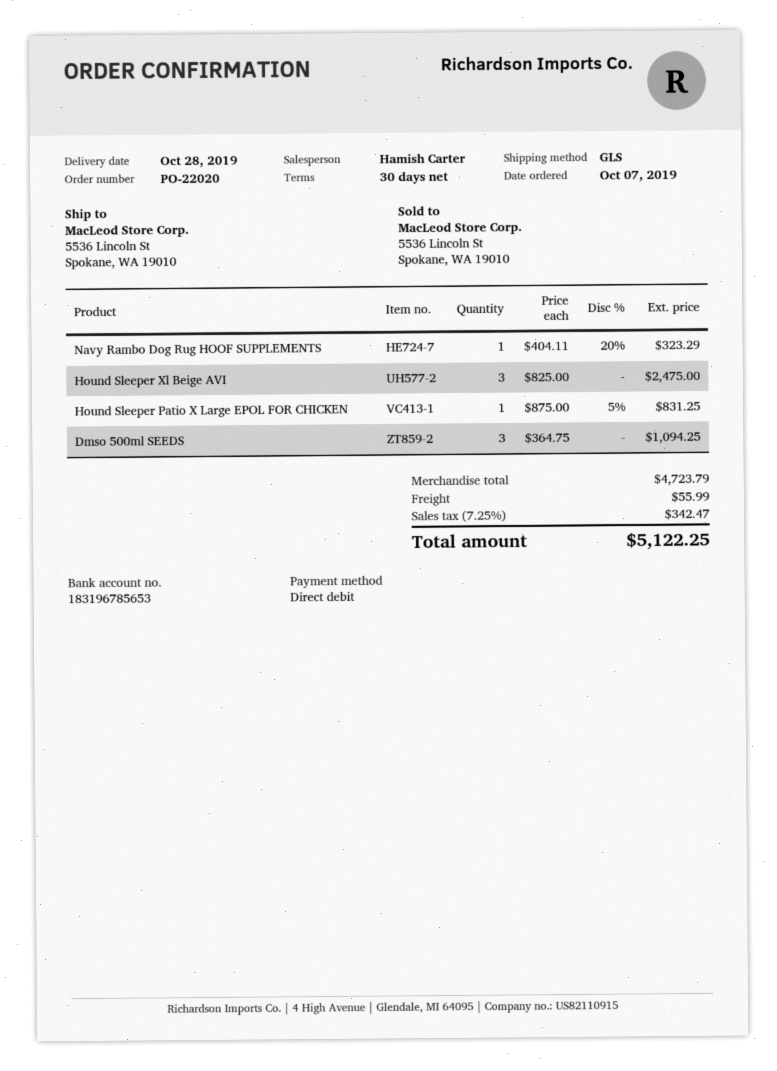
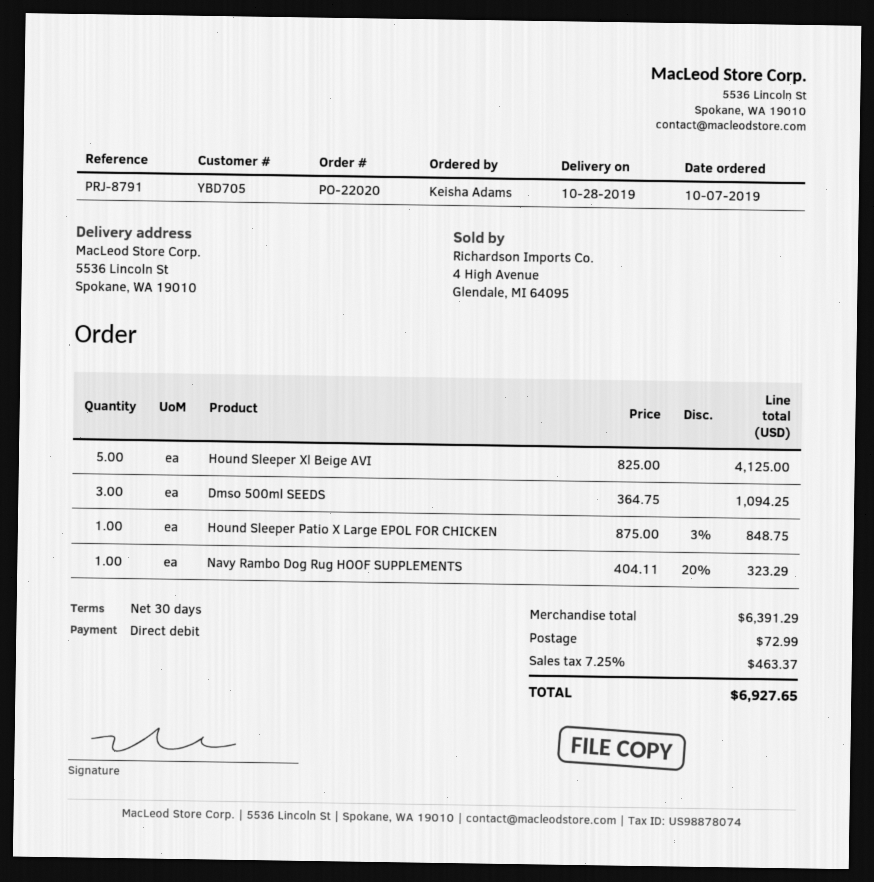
Hound Sleeper Xl Beige AVI: 3 x 825.00 = 2475.00 -> 5 x 825.00 = 4125.00
Hound Sleeper Patio X Large EPOL FOR CHICKEN: 1 x 875.00 - 5% = 831.25 -> 1 x 875.00 - 3% = 848.75
subtotal: 4723.79 -> 6391.29
shipping: 55.99 -> 72.99
tax: 7.25% = 342.47 -> 7.25% = 463.37
total: 5122.25 -> 6927.65

